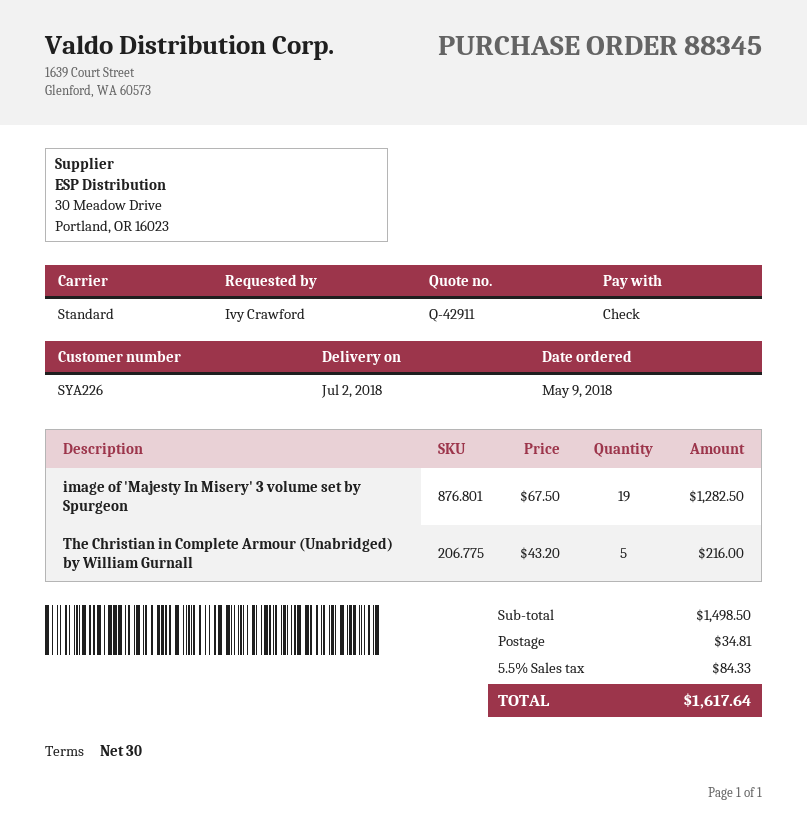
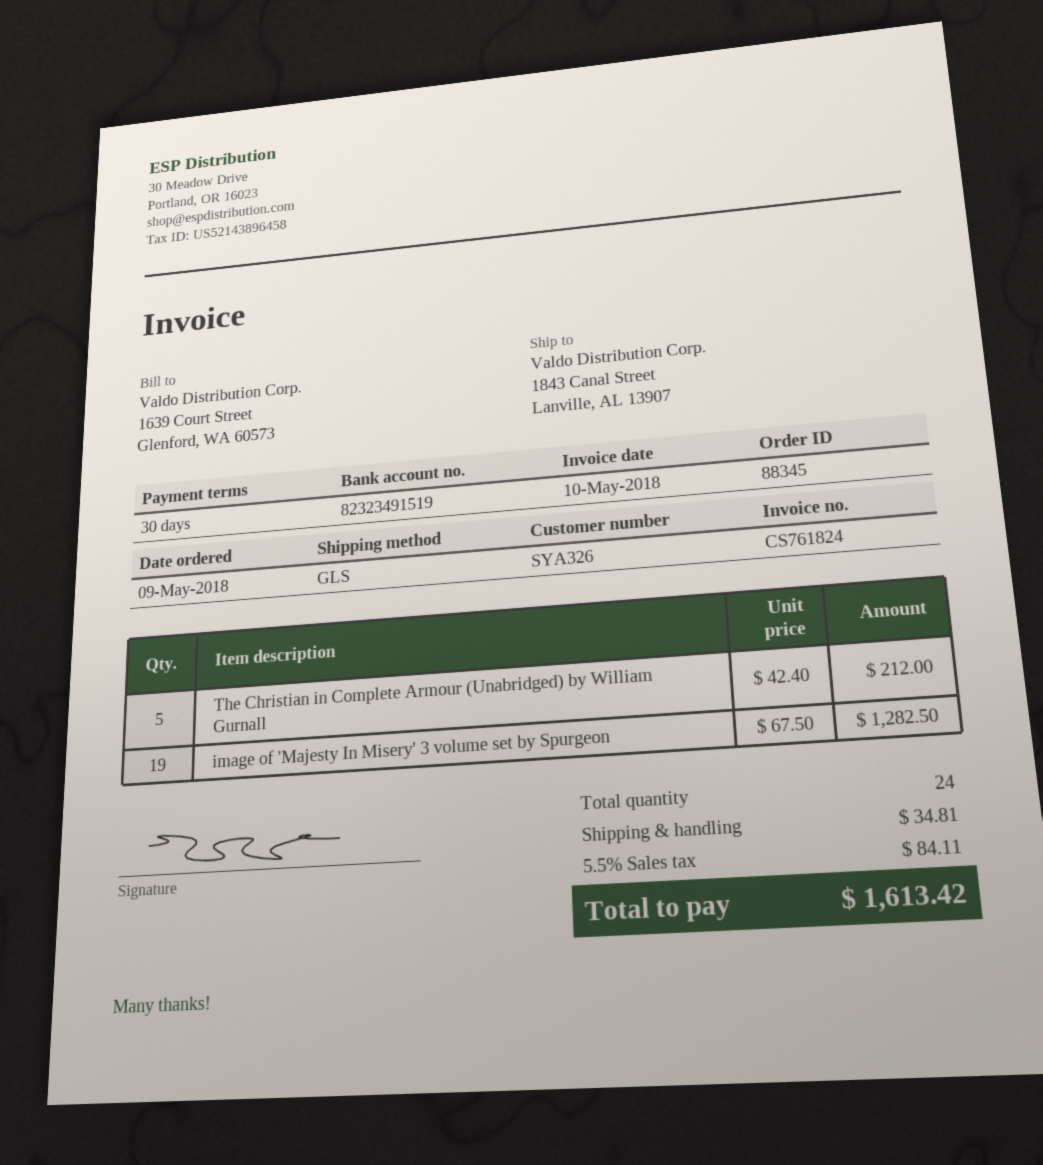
customer number: SYA226 -> SYA326
shipping method: standard -> GLS
The Christian in Complete Armour (Unabridged) by William Gurnall: 5 x 43.20 = 216.00 -> 5 x 42.40 = 212.00
tax: 5.5% = 84.33 -> 5.5% = 84.11
total: 1617.64 -> 1613.42

